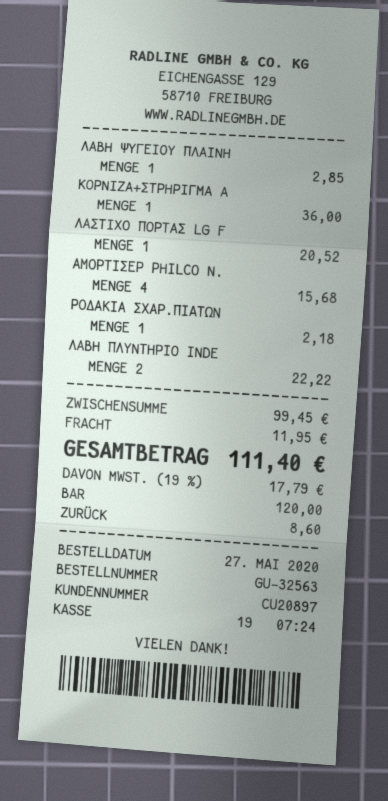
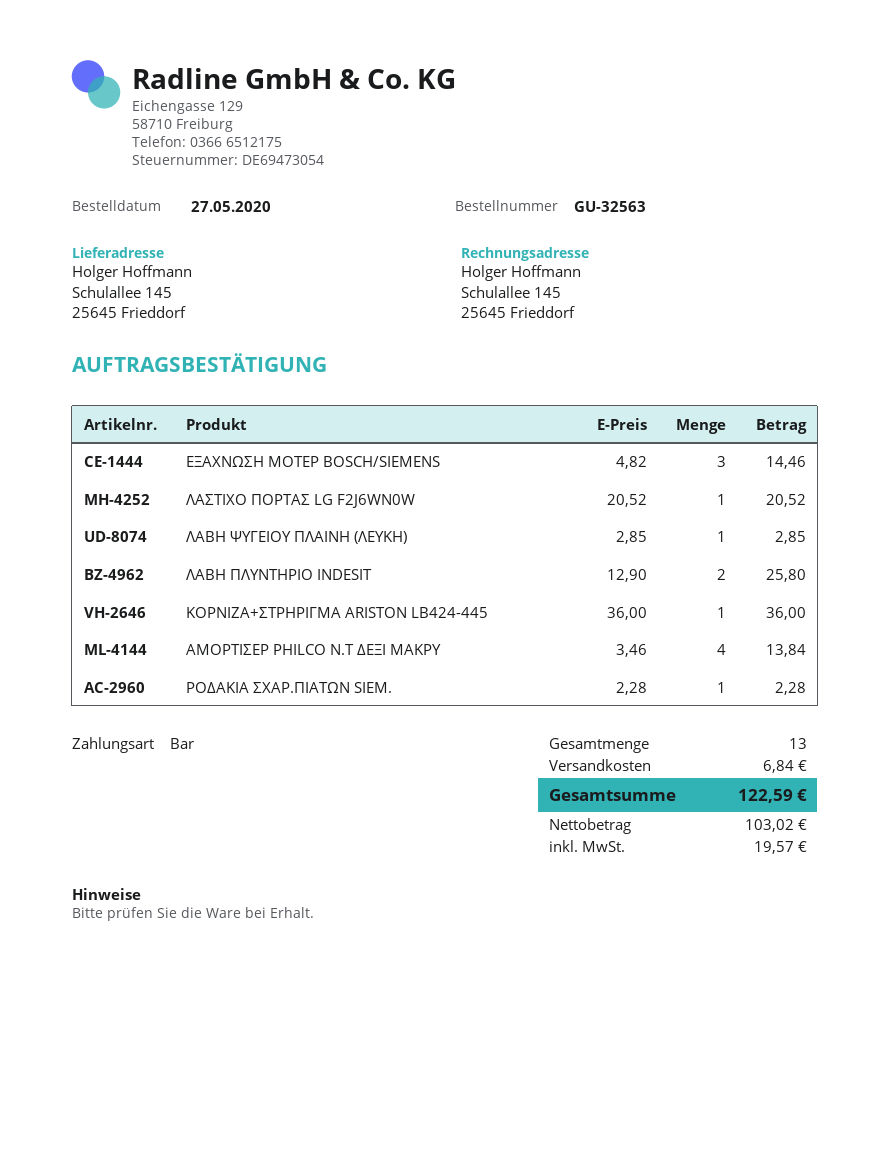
ΑΜΟΡΤΙΣΕΡ PHILCO N.: 4 for 15.68 -> 4 for 13.84
ΡΟΔΑΚΙΑ ΣΧΑΡ.ΠΙATΩΝ: 1 for 2.18 -> 1 for 2.28
ΛΑΒΗ ΠΛΥΝΤΗΡΙΟ INDE: 2 for 22.22 -> 2 for 25.80
ΕΞΑΧΝΩΣΗ ΜΟΤΕΡ BOSCH/SIEMENS: none -> 3 for 14.46
shipping: 11.95 -> 6.84
tax: 17.79 -> 19.57
total: 111.40 -> 122.59

